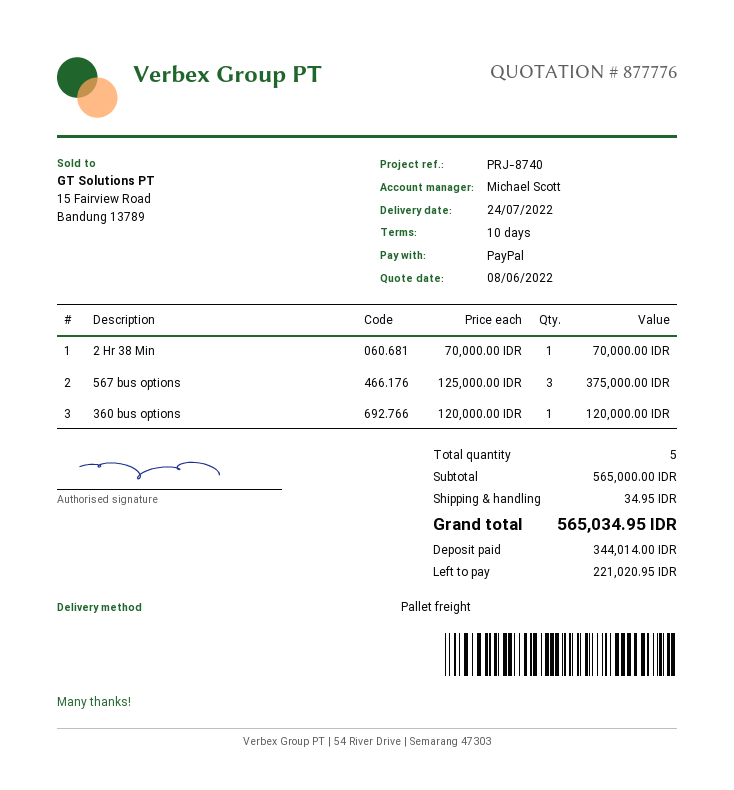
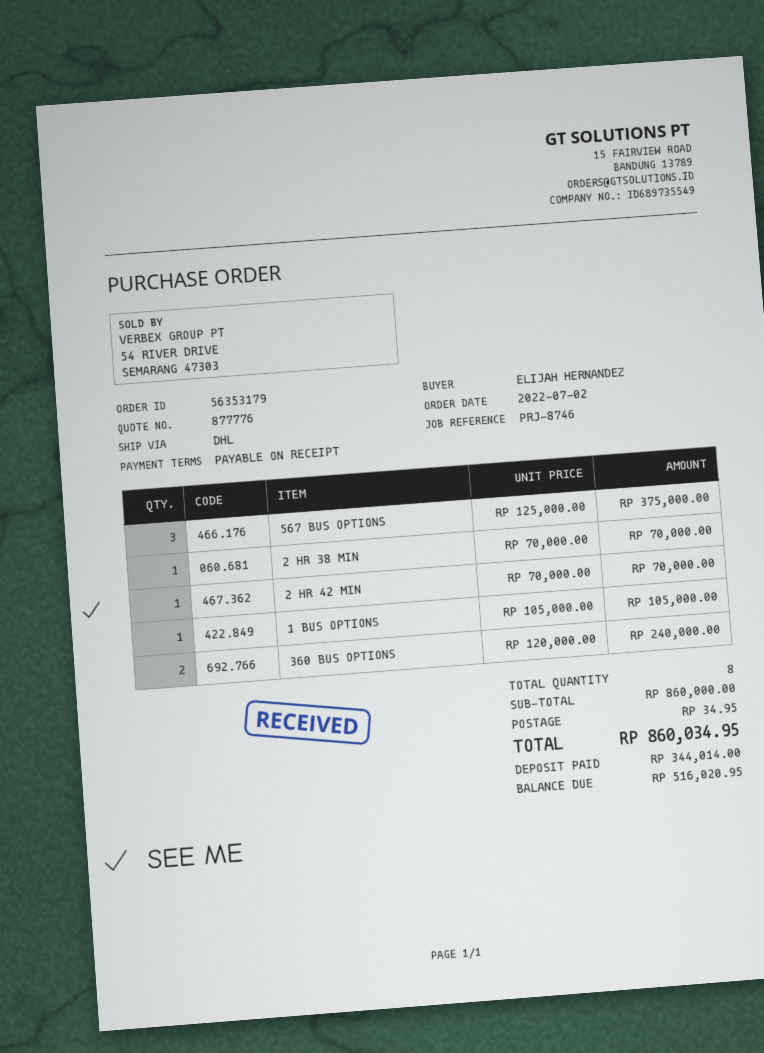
payment terms: 10 days -> on receipt
reference: PRJ-8740 -> PRJ-8746
shipping method: pallet freight -> DHL
360 bus options: 1 x 120000.00 = 120000.00 -> 2 x 120000.00 = 240000.00
2 HR 42 MIN: none -> 1 x 70000.00 = 70000.00
1 BUS OPTIONS: none -> 1 x 105000.00 = 105000.00
total quantity: 5 -> 8
subtotal: 565000.00 -> 860000.00
total: 565034.95 -> 860034.95
balance: 221020.95 -> 516020.95

